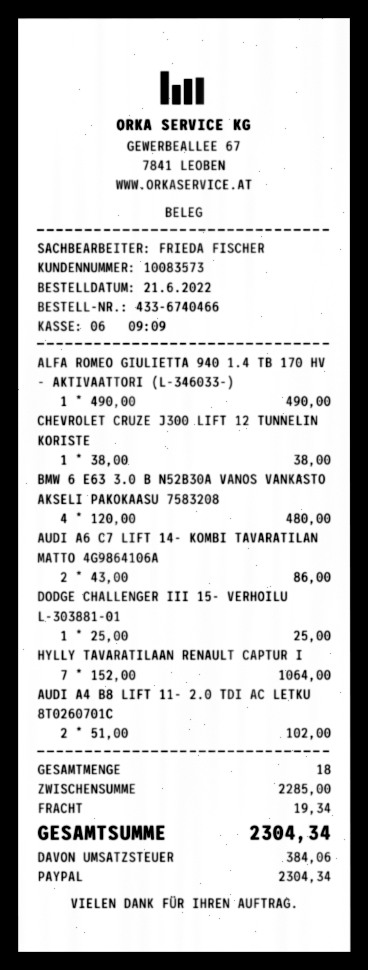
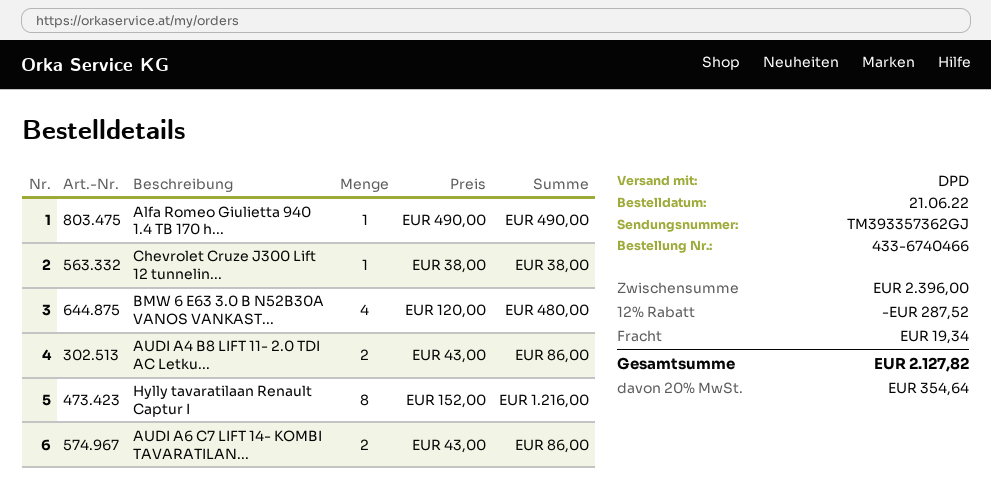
DODGE CHALLENGER III 15- VERHOILU L-303881-01: 1 x 25.00 = 25.00 -> none
HYLLY TAVARATILAAN RENAULT CAPTUR I: 7 x 152.00 = 1064.00 -> 8 x 152.00 = 1216.00
AUDI A4 B8 LIFT 11- 2.0 TDI AC LETKU 8T0260701C: 2 x 51.00 = 102.00 -> 2 x 43.00 = 86.00
subtotal: 2285.00 -> 2396.00
discount: none -> 12% = 287.52
tax: 384.06 -> 354.64
total: 2304.34 -> 2127.82

